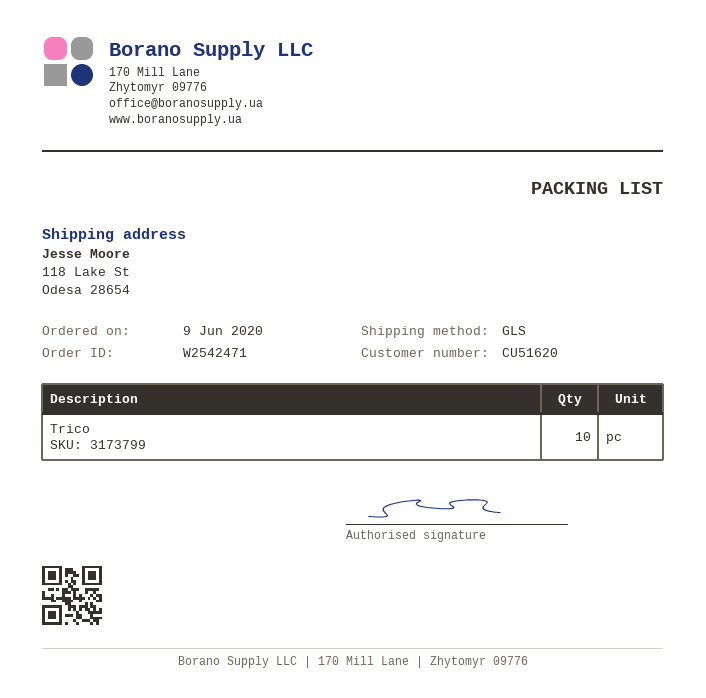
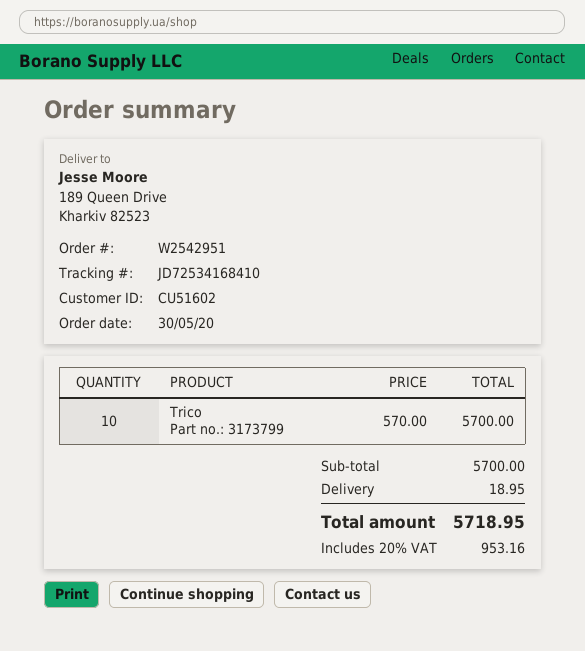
order number: W2542471 -> W2542951
order date: 2020-06-09 -> 2020-05-30
customer number: CU51620 -> CU51602
ship to: 118 Lake St, Odesa 28654 -> 189 Queen Drive, Kharkiv 82523

